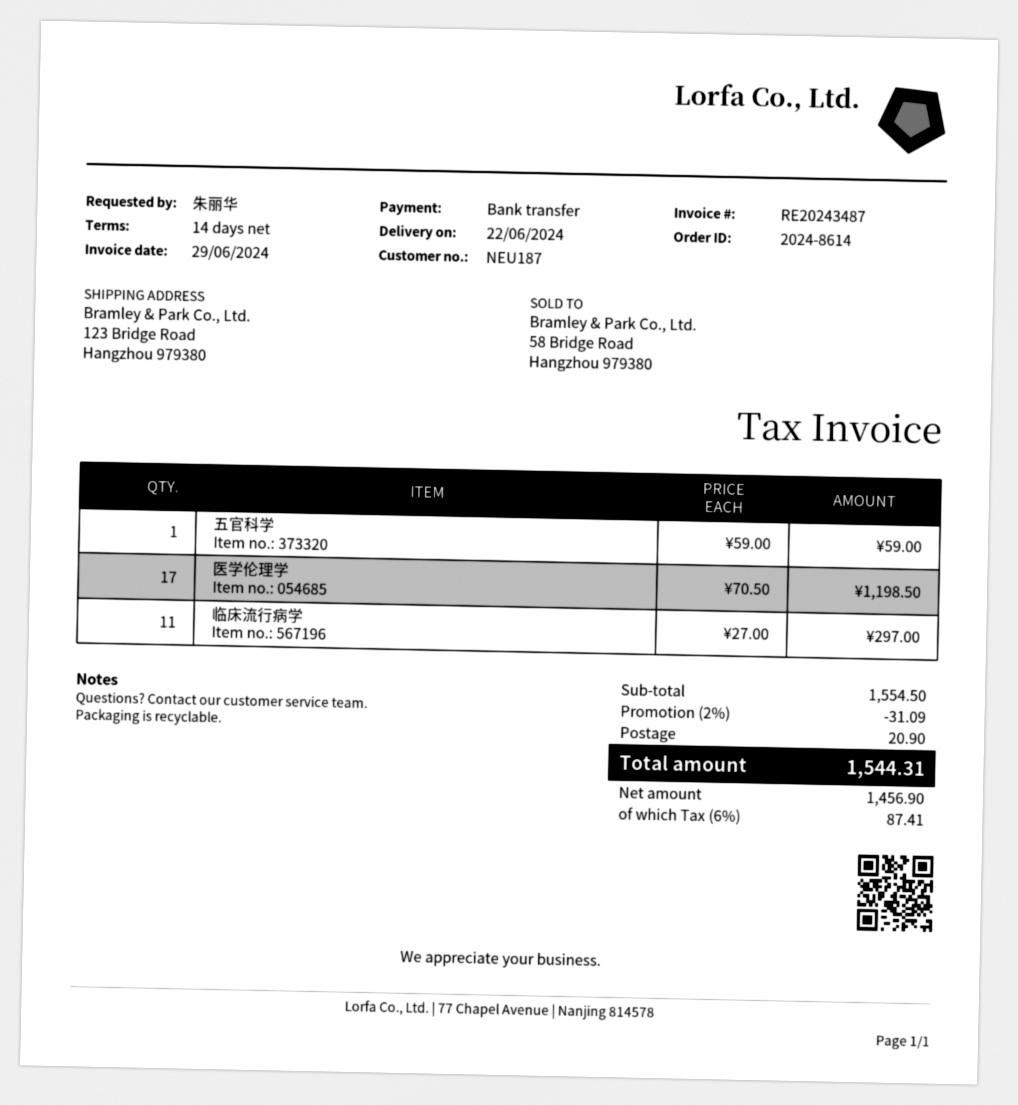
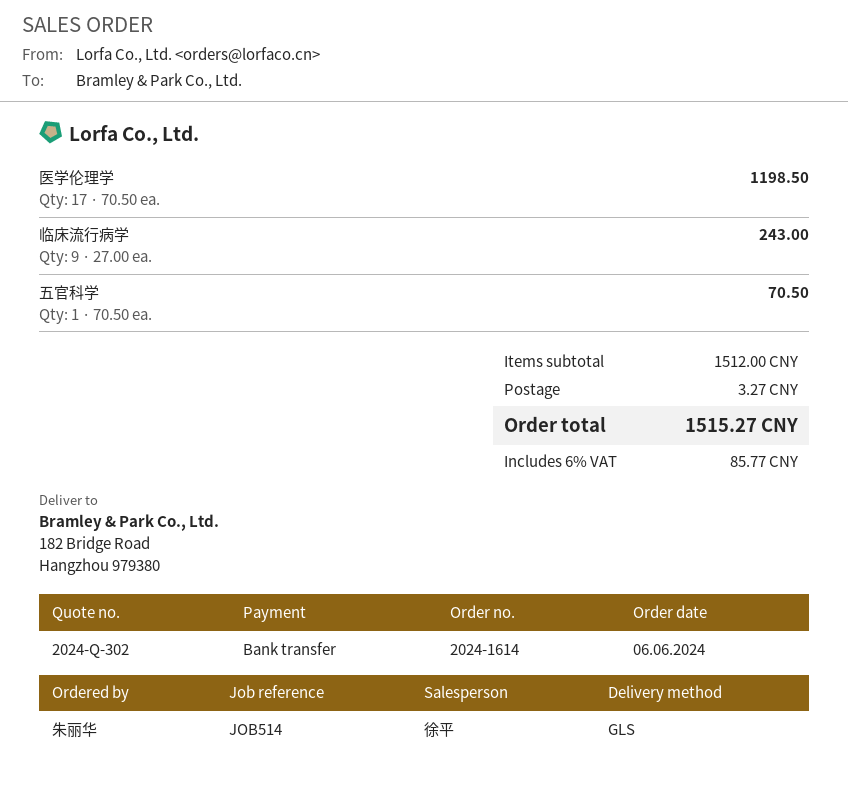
order number: 2024-8614 -> 2024-1614
ship to: 123 Bridge Road, Hangzhou 979380 -> 182 Bridge Road, Hangzhou 979380
五官科学: 1 x 59.00 = 59.00 -> 1 x 70.50 = 70.50
临床流行病学: 11 x 27.00 = 297.00 -> 9 x 27.00 = 243.00
subtotal: 1554.50 -> 1512.00
discount: 2% = 31.09 -> none
shipping: 20.90 -> 3.27
tax: 6% = 87.41 -> 6% = 85.77
total: 1544.31 -> 1515.27

